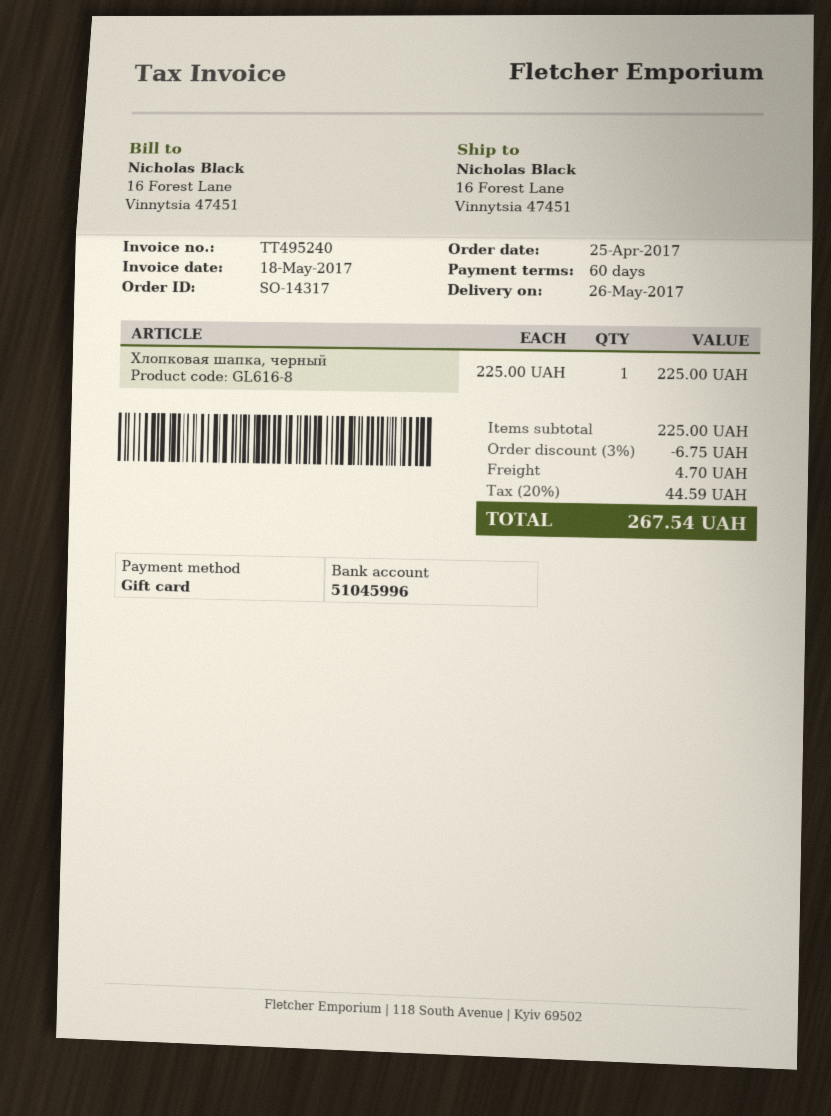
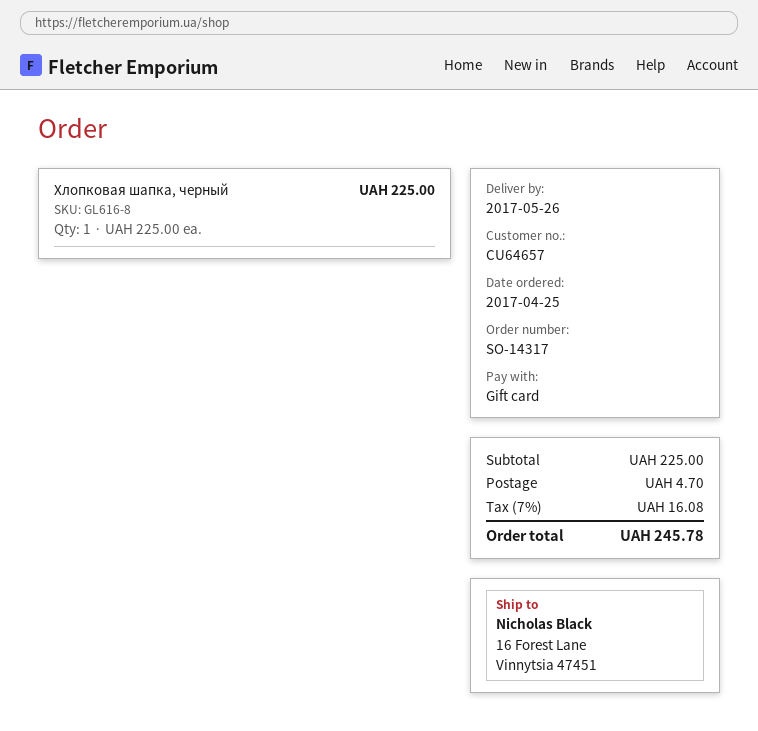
discount: 3% = 6.75 -> none
tax: 20% = 44.59 -> 7% = 16.08
total: 267.54 -> 245.78

